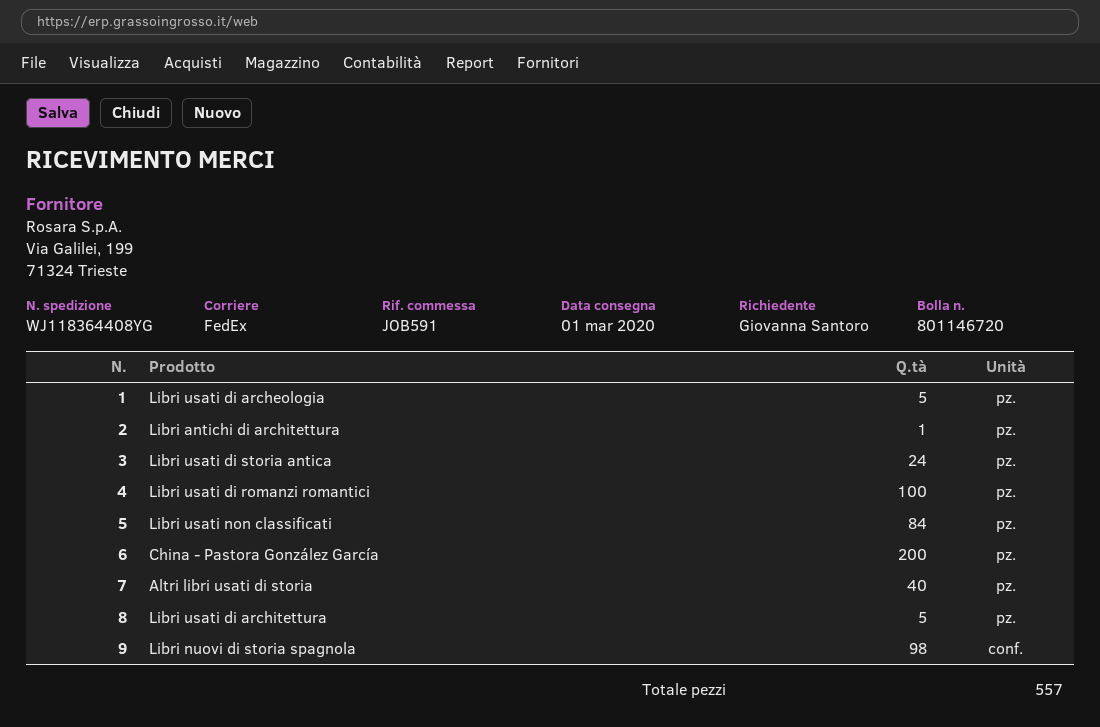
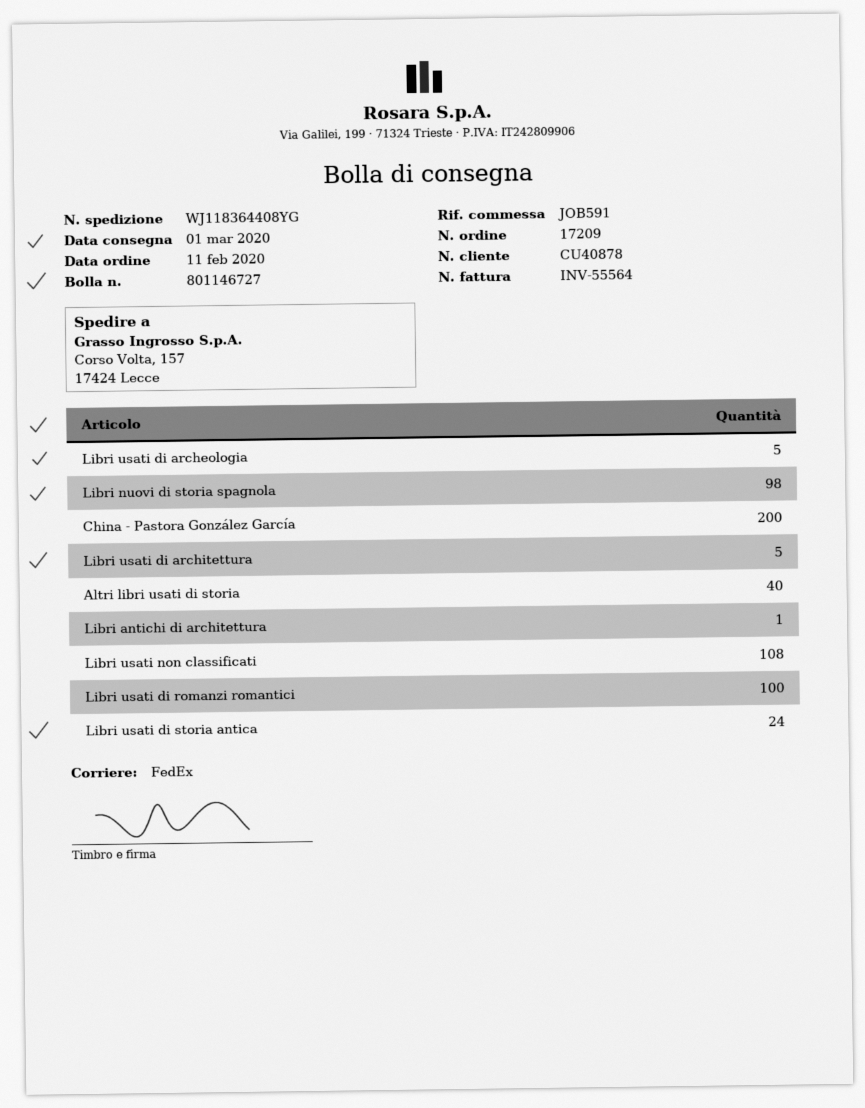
delivery note number: 801146720 -> 801146727
Libri usati non classificati: 84 -> 108

